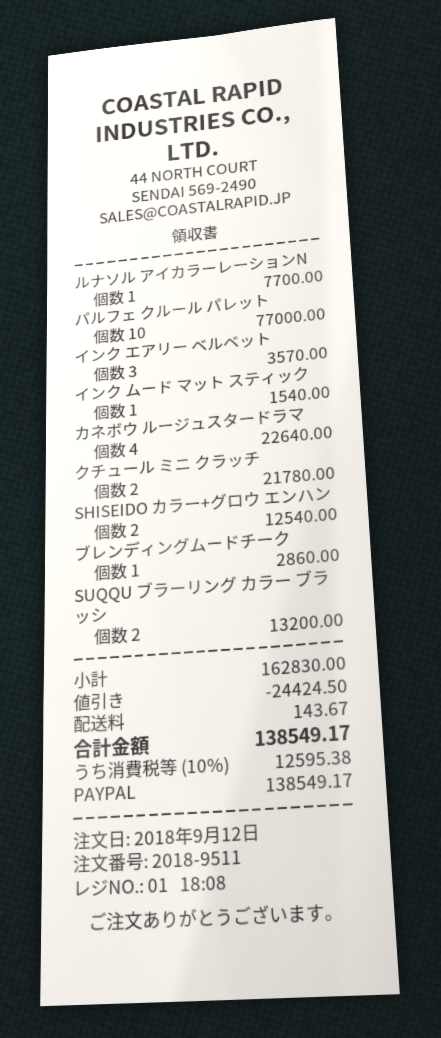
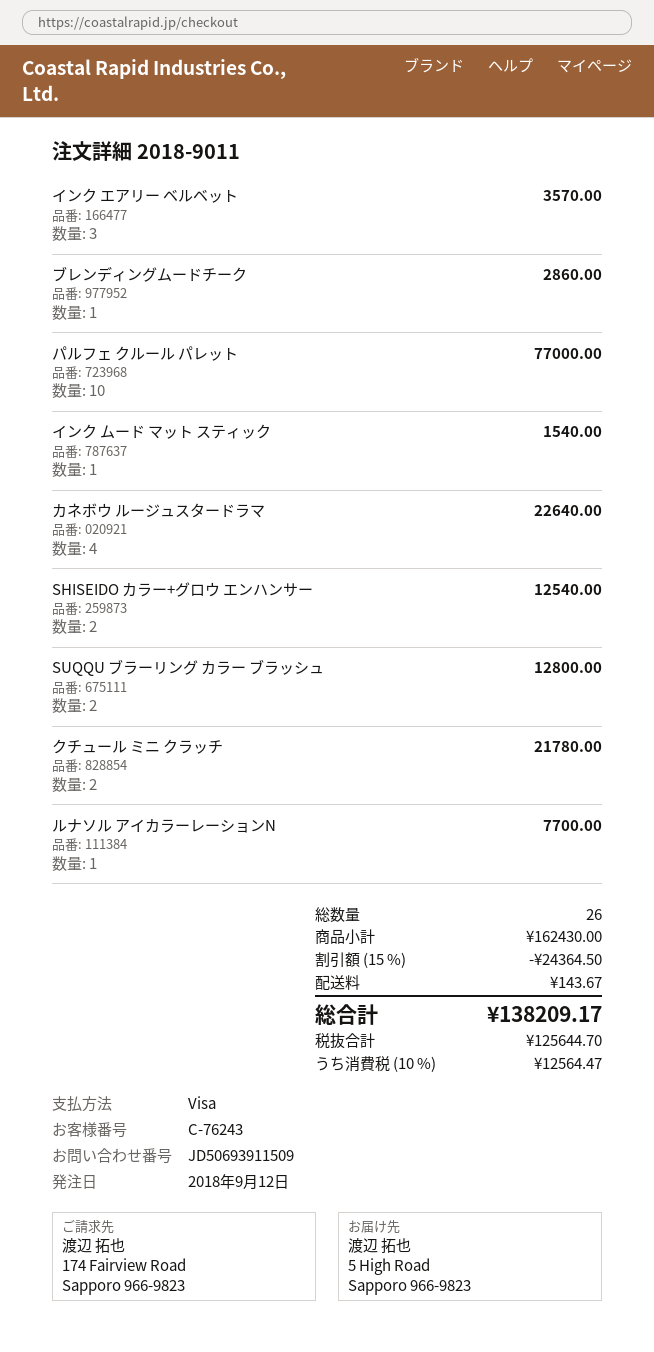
order number: 2018-9511 -> 2018-9011
payment method: PayPal -> Visa
SUQQU ブラーリング カラー ブラッシ: 2 for 13200.00 -> 2 for 12800.00
subtotal: 162830.00 -> 162430.00
discount: 24424.50 -> 24364.50
tax: 10% = 12595.38 -> 10% = 12564.47
total: 138549.17 -> 138209.17

